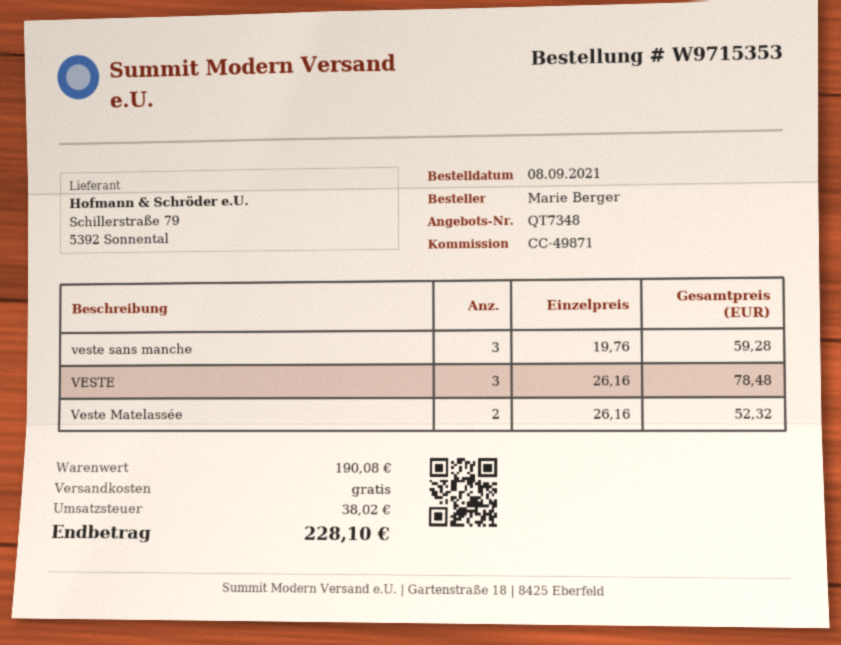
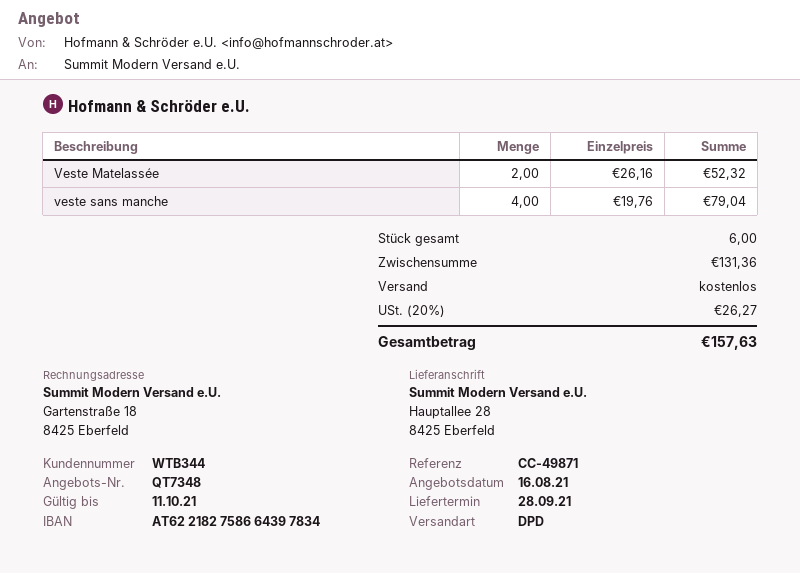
veste sans manche: 3 x 19.76 = 59.28 -> 4 x 19.76 = 79.04
VESTE: 3 x 26.16 = 78.48 -> none
subtotal: 190.08 -> 131.36
tax: 38.02 -> 26.27
total: 228.10 -> 157.63

